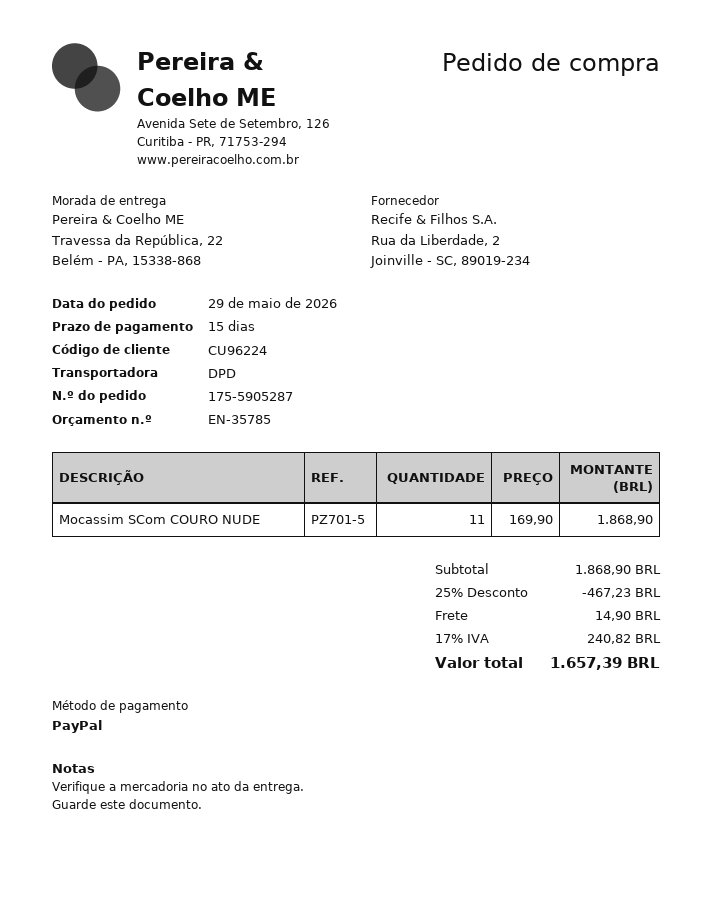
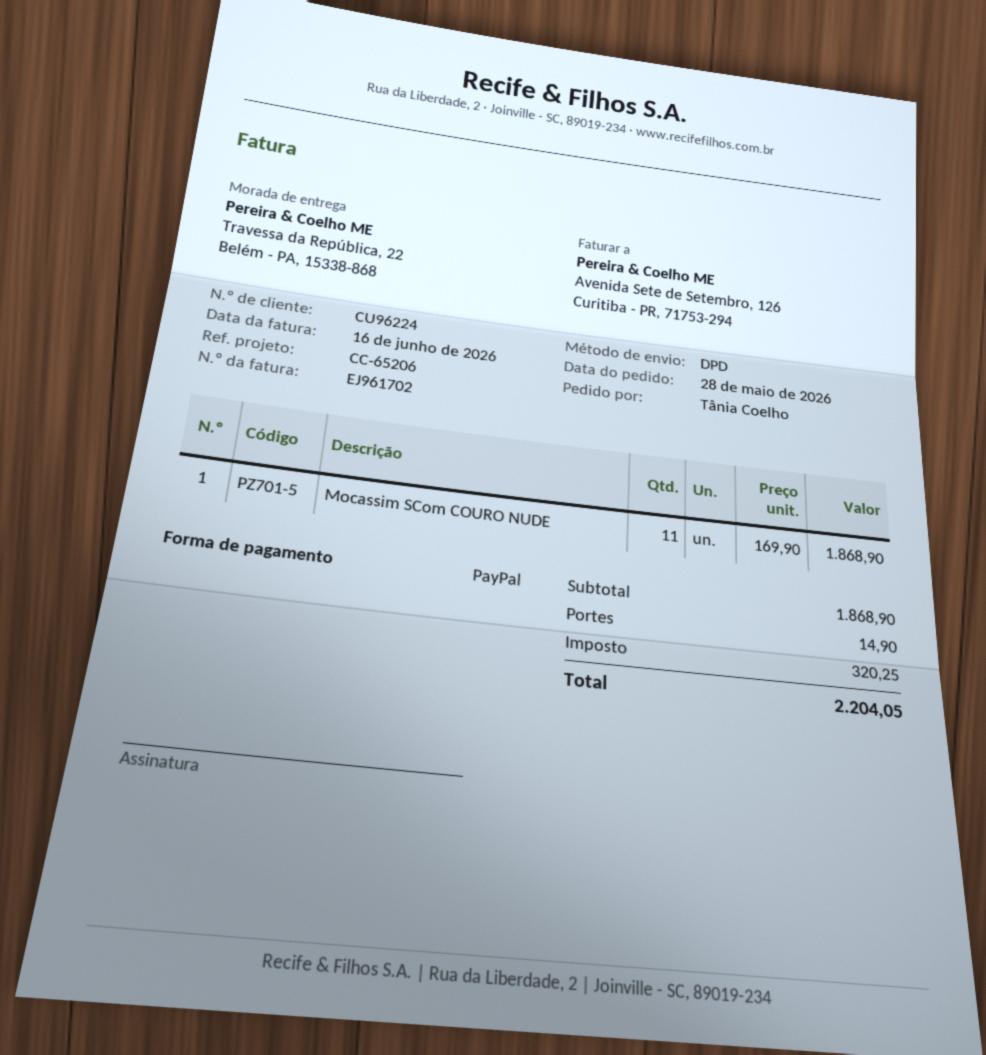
order date: 2026-05-29 -> 2026-05-28
discount: 25% = 467.23 -> none
tax: 240.82 -> 320.25
total: 1657.39 -> 2204.05

